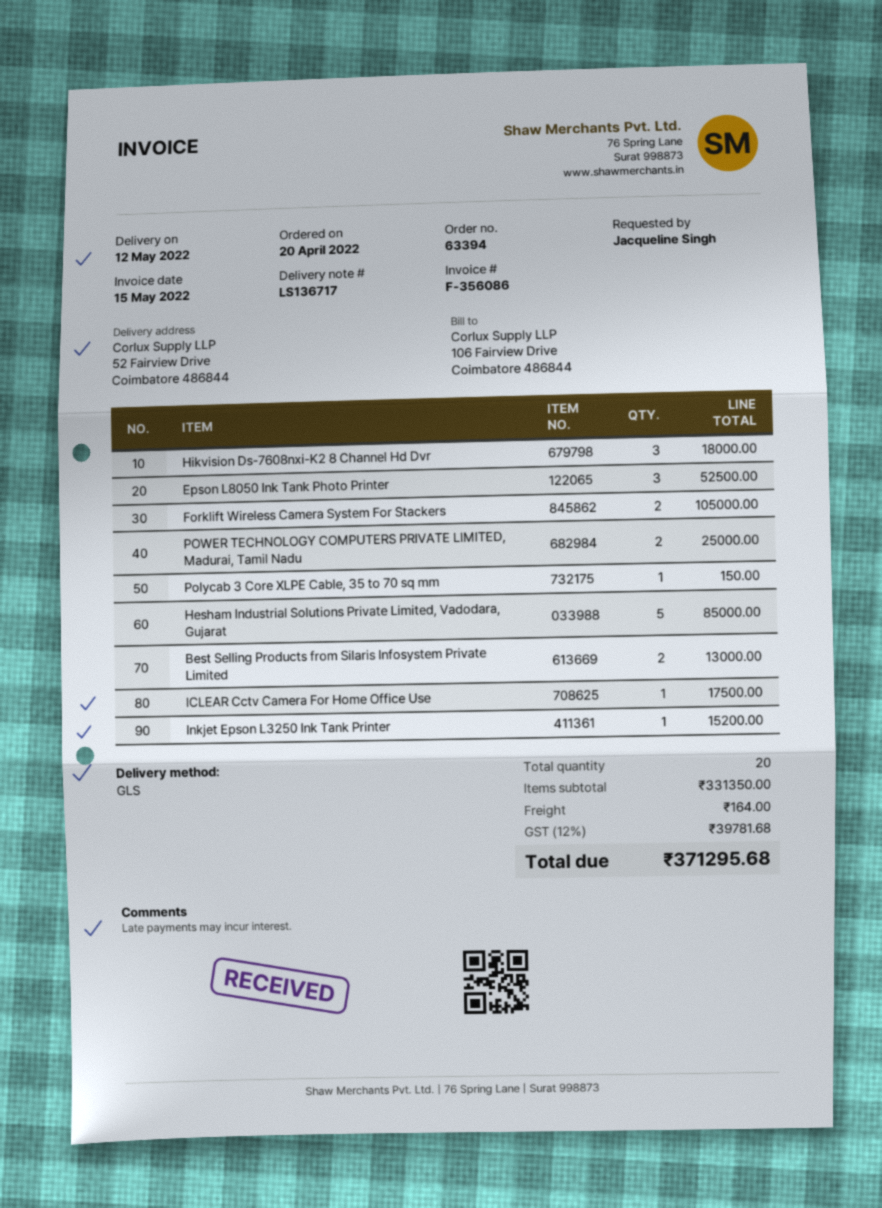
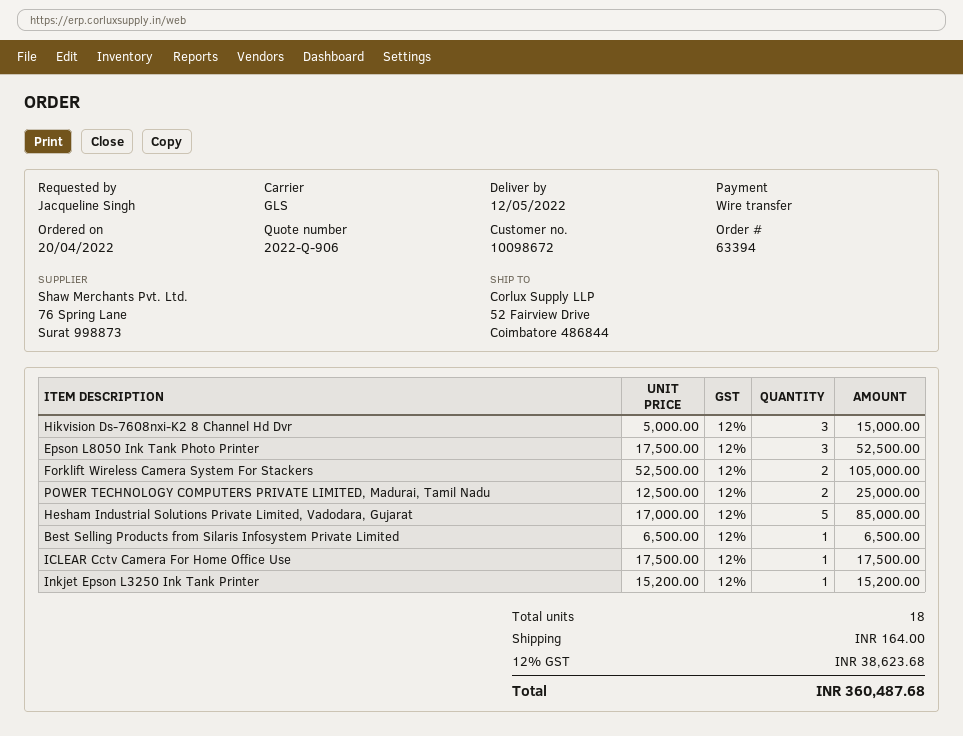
Hikvision Ds-7608nxi-K2 8 Channel Hd Dvr: 3 for 18000.00 -> 3 for 15000.00
Polycab 3 Core XLPE Cable, 35 to 70 sq mm: 1 for 150.00 -> none
Best Selling Products from Silaris Infosystem Private Limited: 2 for 13000.00 -> 1 for 6500.00
total quantity: 20 -> 18
tax: 12% = 39781.68 -> 12% = 38623.68
total: 371295.68 -> 360487.68

